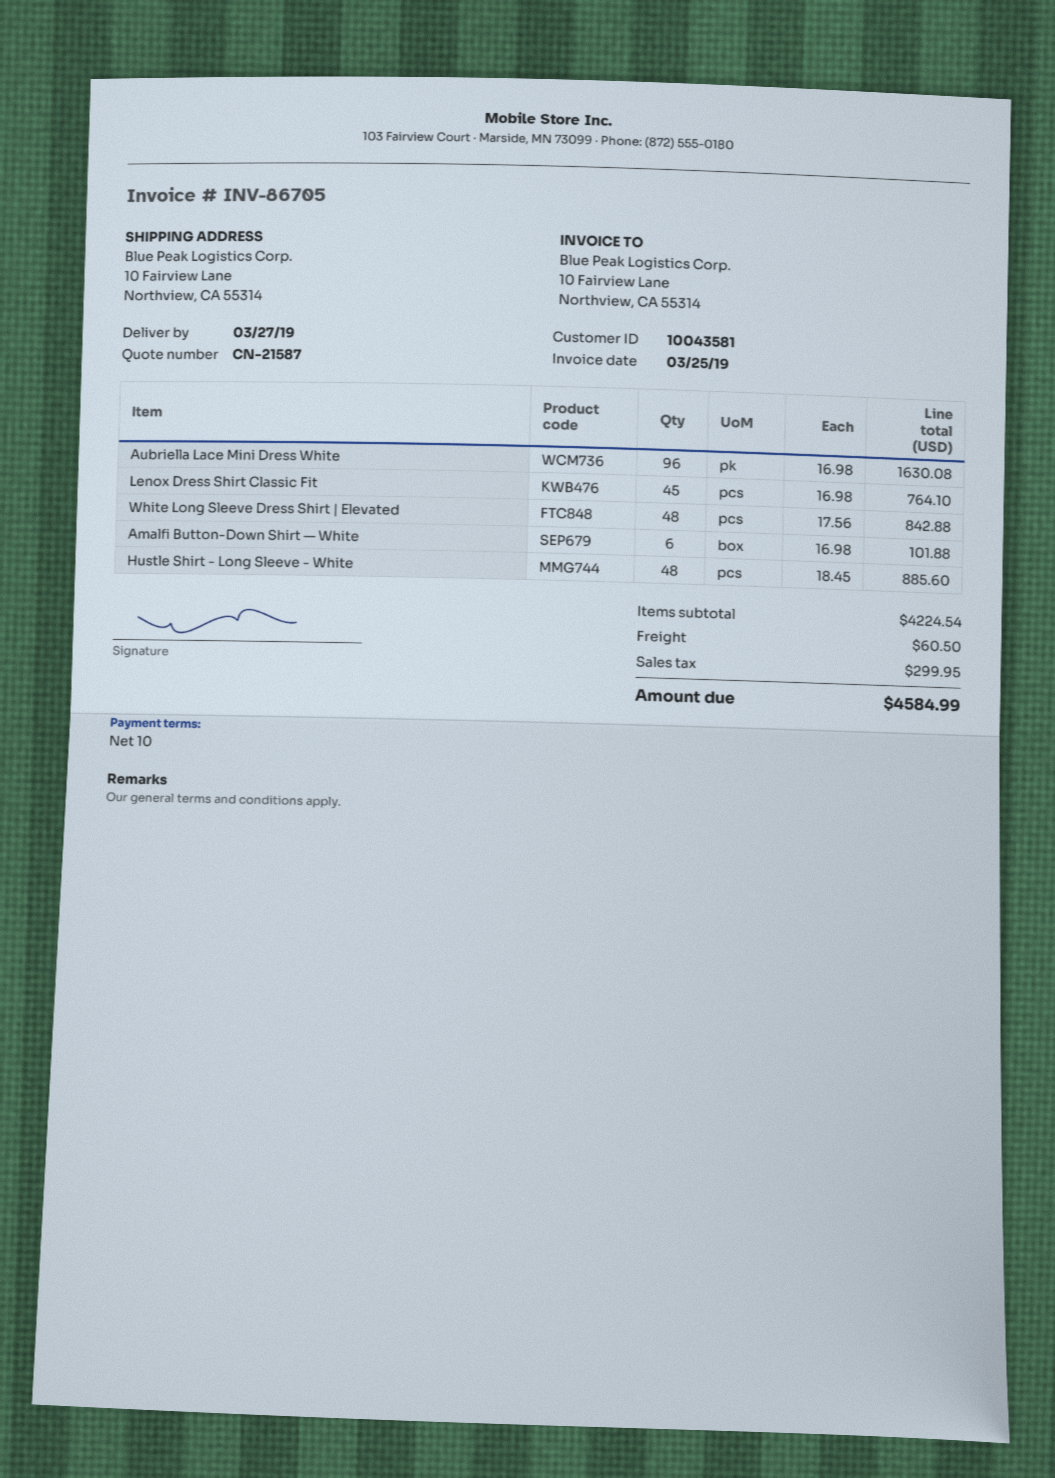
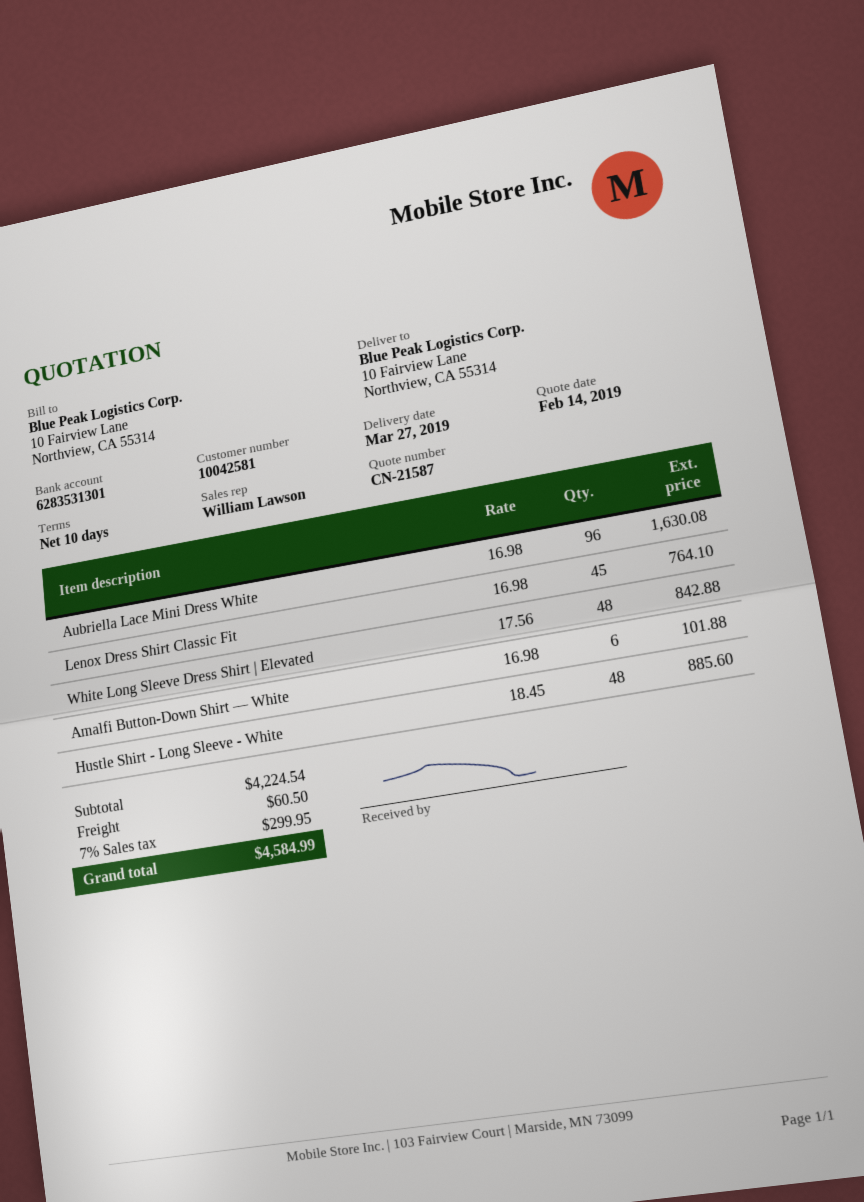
customer number: 10043581 -> 10042581

